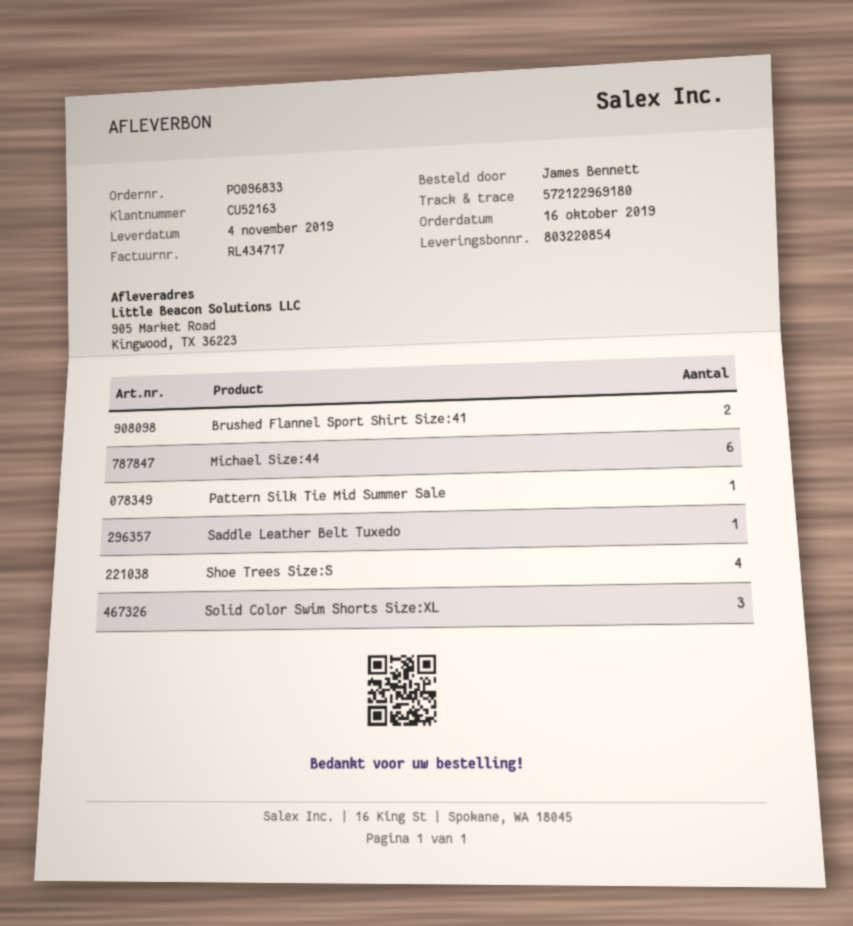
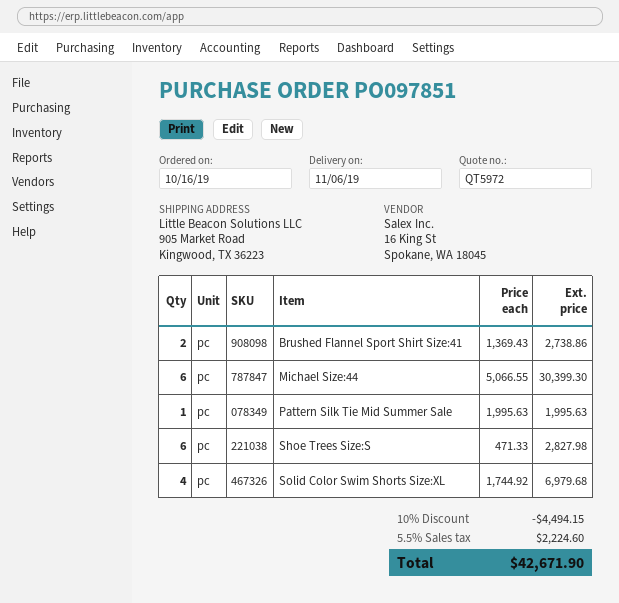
order number: PO096833 -> PO097851
delivery date: 2019-11-04 -> 2019-11-06
Saddle Leather Belt Tuxedo: 1 -> none
Shoe Trees Size:S: 4 -> 6
Solid Color Swim Shorts Size:XL: 3 -> 4

